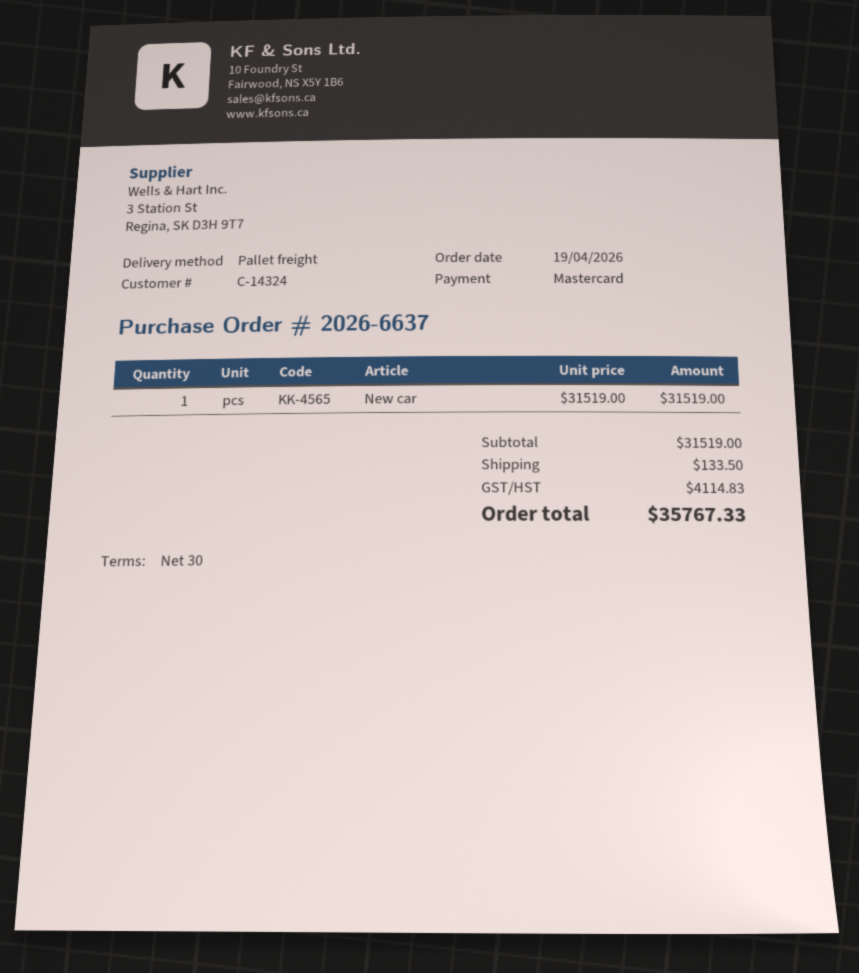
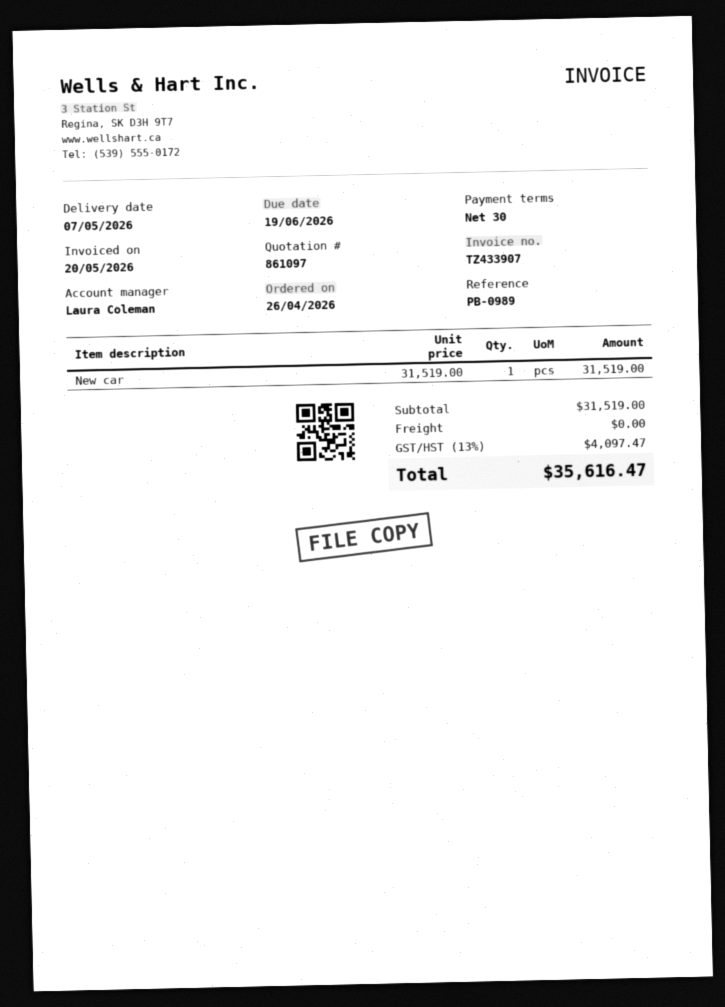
order date: 2026-04-19 -> 2026-04-26
shipping: 133.50 -> 0.00
tax: 4114.83 -> 4097.47
total: 35767.33 -> 35616.47

